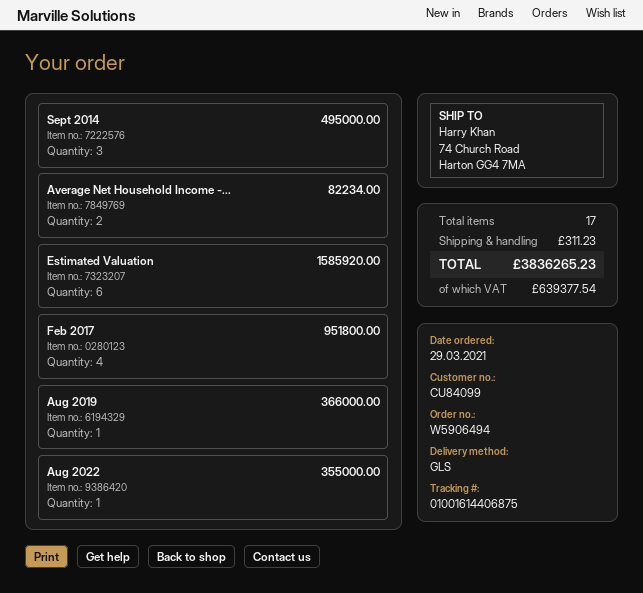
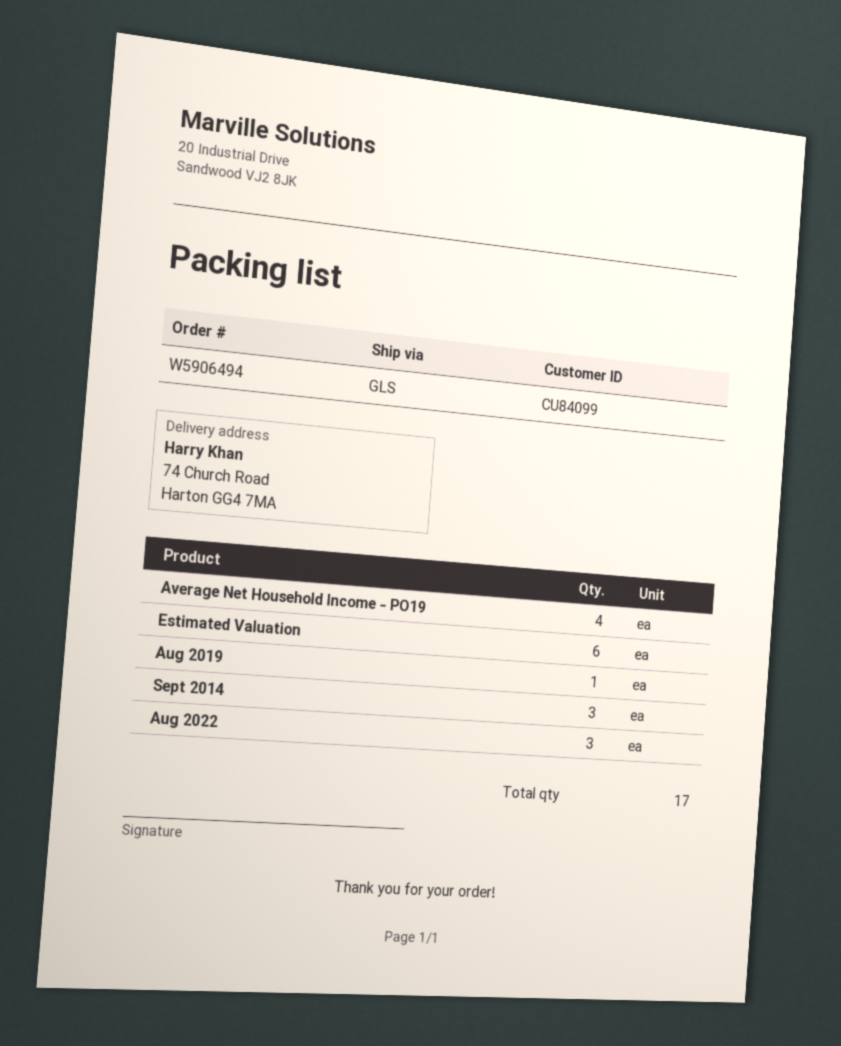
Average Net Household Income -...: 2 -> 4
Feb 2017: 4 -> none
Aug 2022: 1 -> 3

